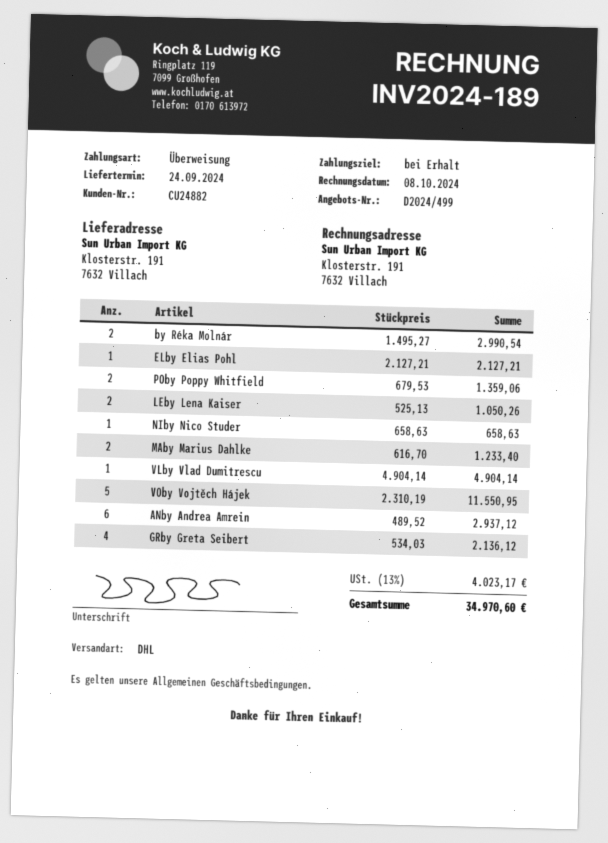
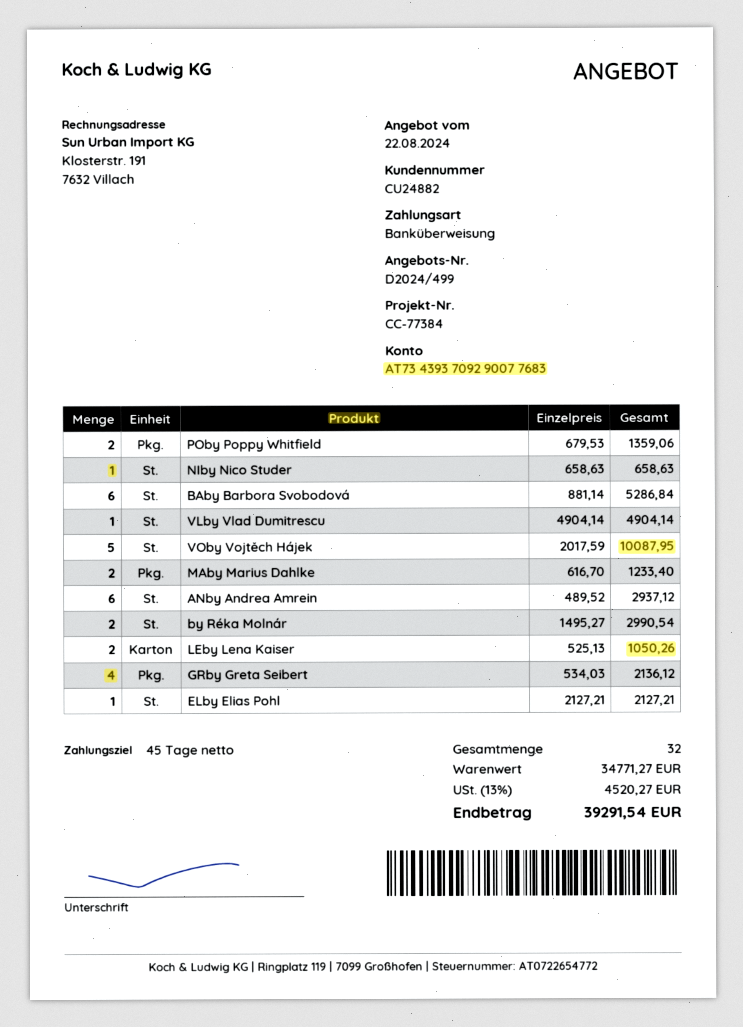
payment terms: on receipt -> 45 days
VOby Vojtěch Hájek: 5 x 2310.19 = 11550.95 -> 5 x 2017.59 = 10087.95
BAby Barbora Svobodová: none -> 6 x 881.14 = 5286.84
tax: 13% = 4023.17 -> 13% = 4520.27
total: 34970.60 -> 39291.54

